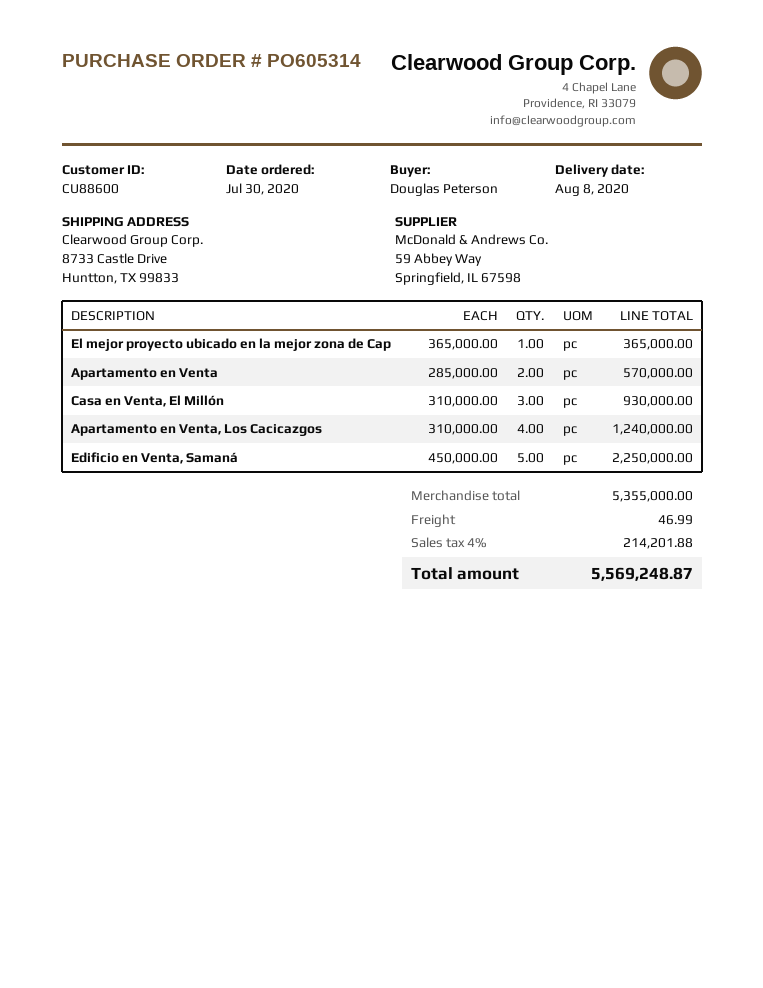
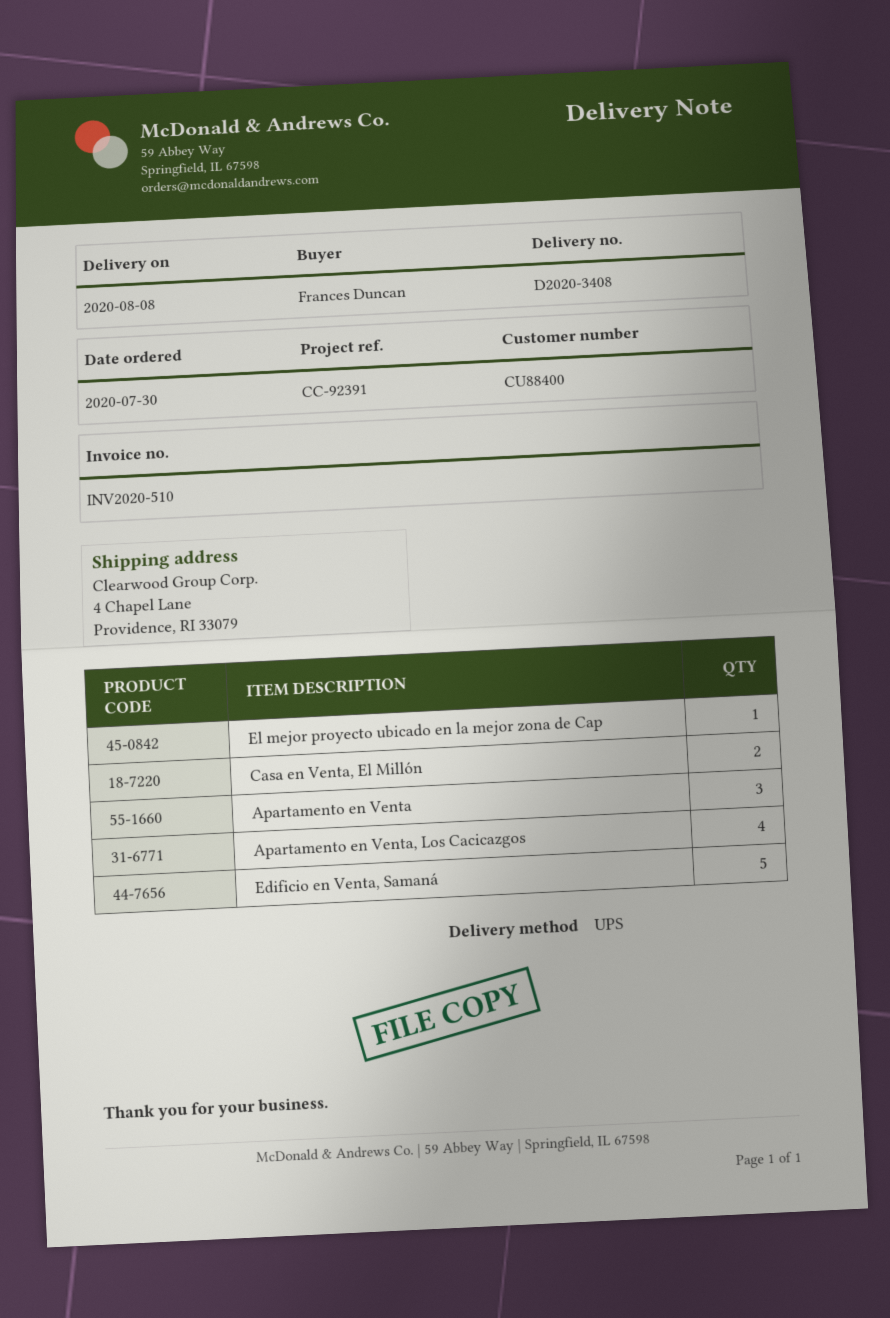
customer number: CU88600 -> CU88400
ordered by: Douglas Peterson -> Frances Duncan
ship to: 8733 Castle Drive, Huntton, TX 99833 -> 4 Chapel Lane, Providence, RI 33079
Apartamento en Venta: 2 -> 3
Casa en Venta, El Millón: 3 -> 2

